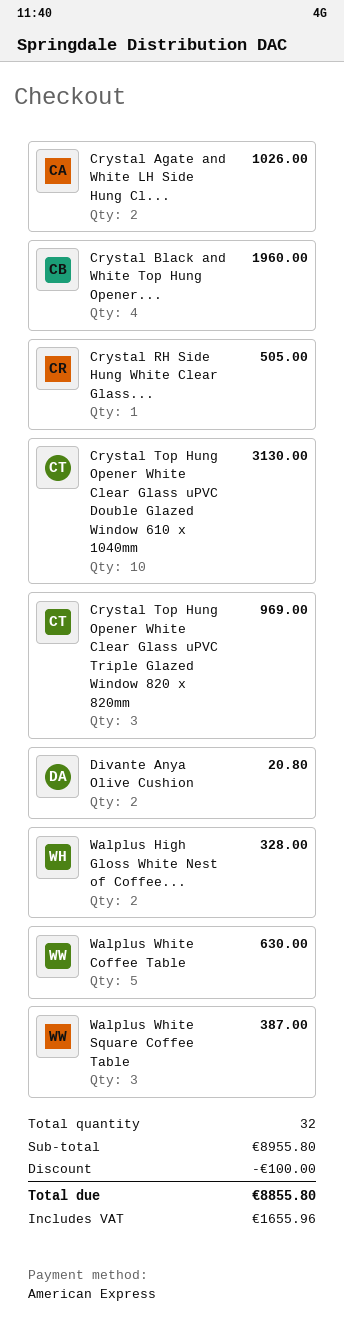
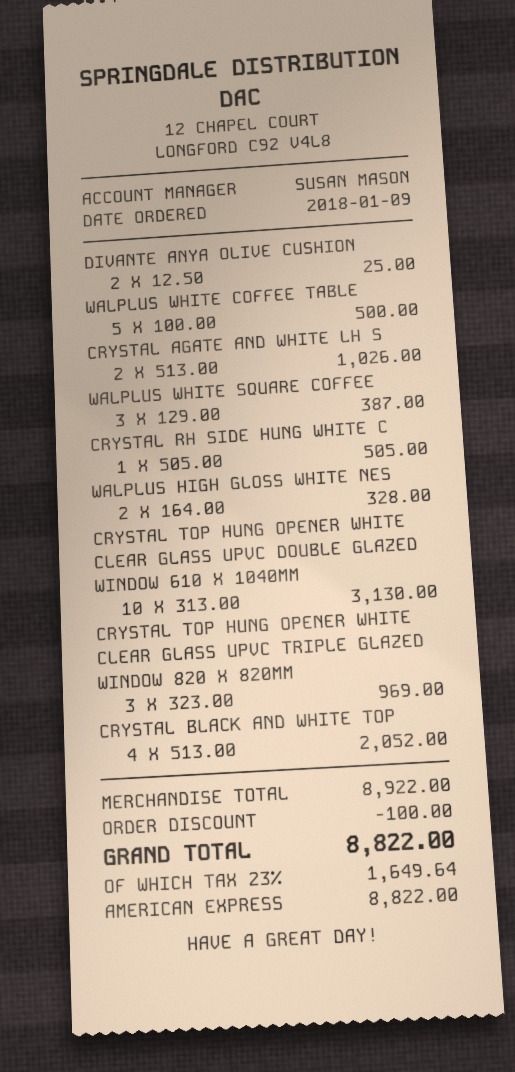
Crystal Black and White Top Hung Opener...: 4 for 1960.00 -> 4 for 2052.00
Divante Anya Olive Cushion: 2 for 20.80 -> 2 for 25.00
Walplus White Coffee Table: 5 for 630.00 -> 5 for 500.00
subtotal: 8955.80 -> 8922.00
tax: 1655.96 -> 1649.64
total: 8855.80 -> 8822.00

